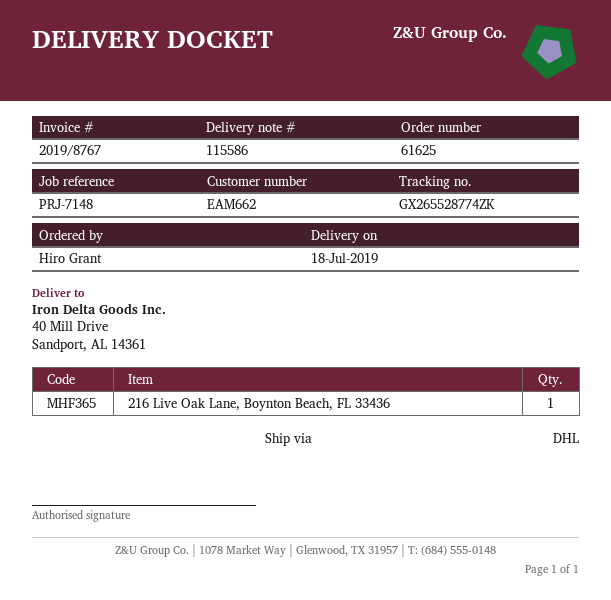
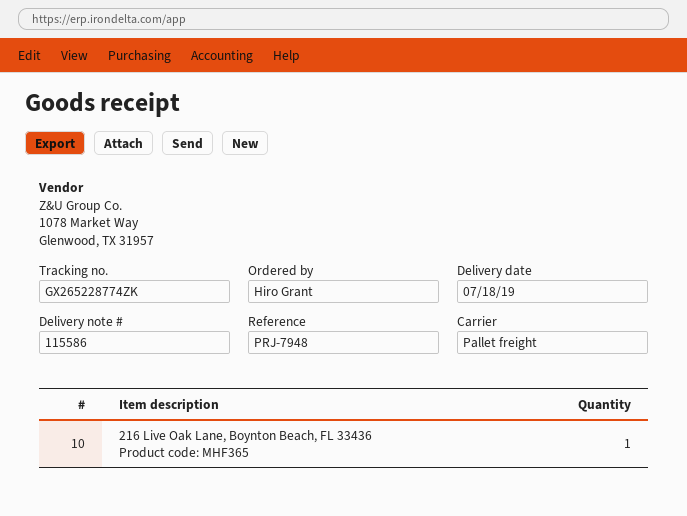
reference: PRJ-7148 -> PRJ-7948
shipping method: DHL -> pallet freight
tracking number: GX265528774ZK -> GX265228774ZK

